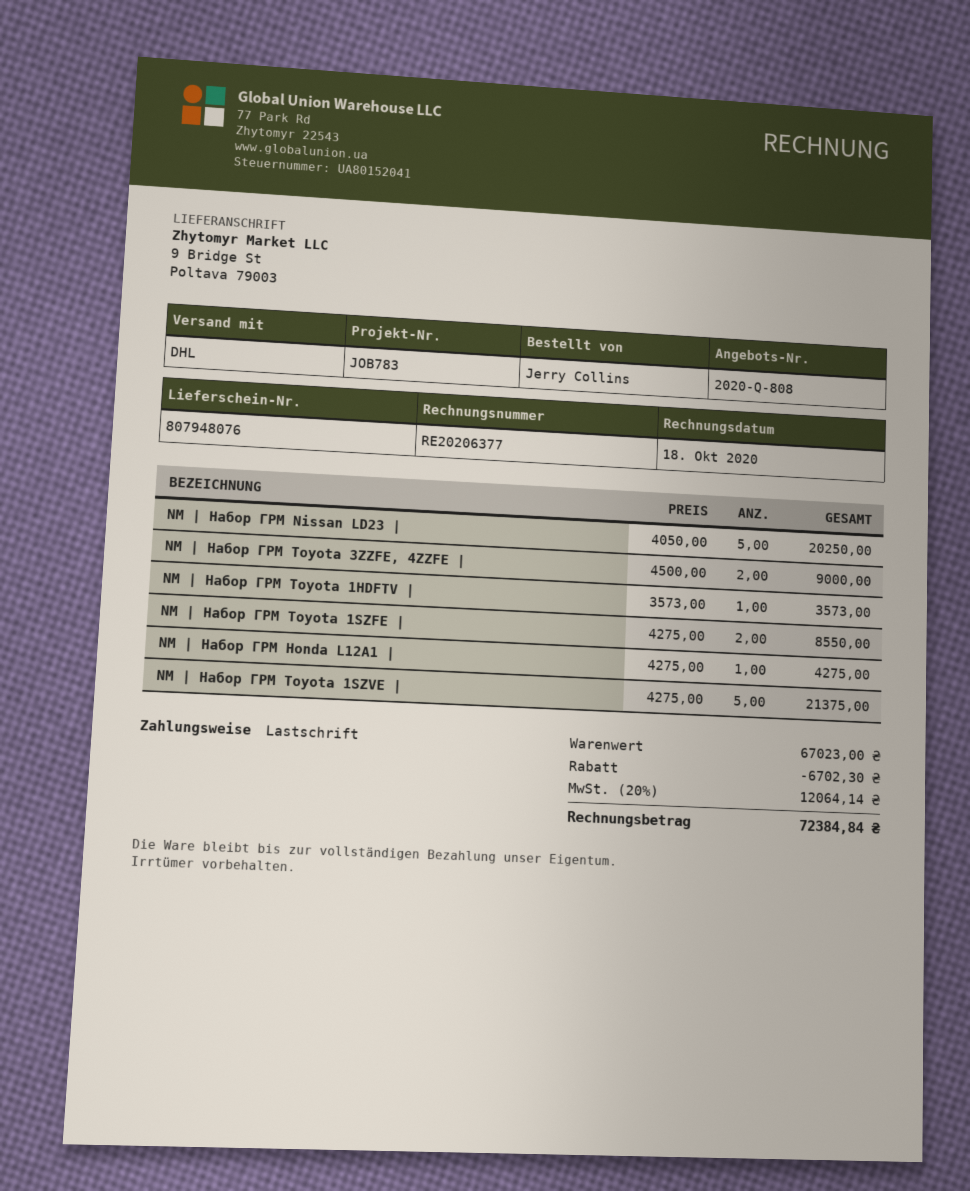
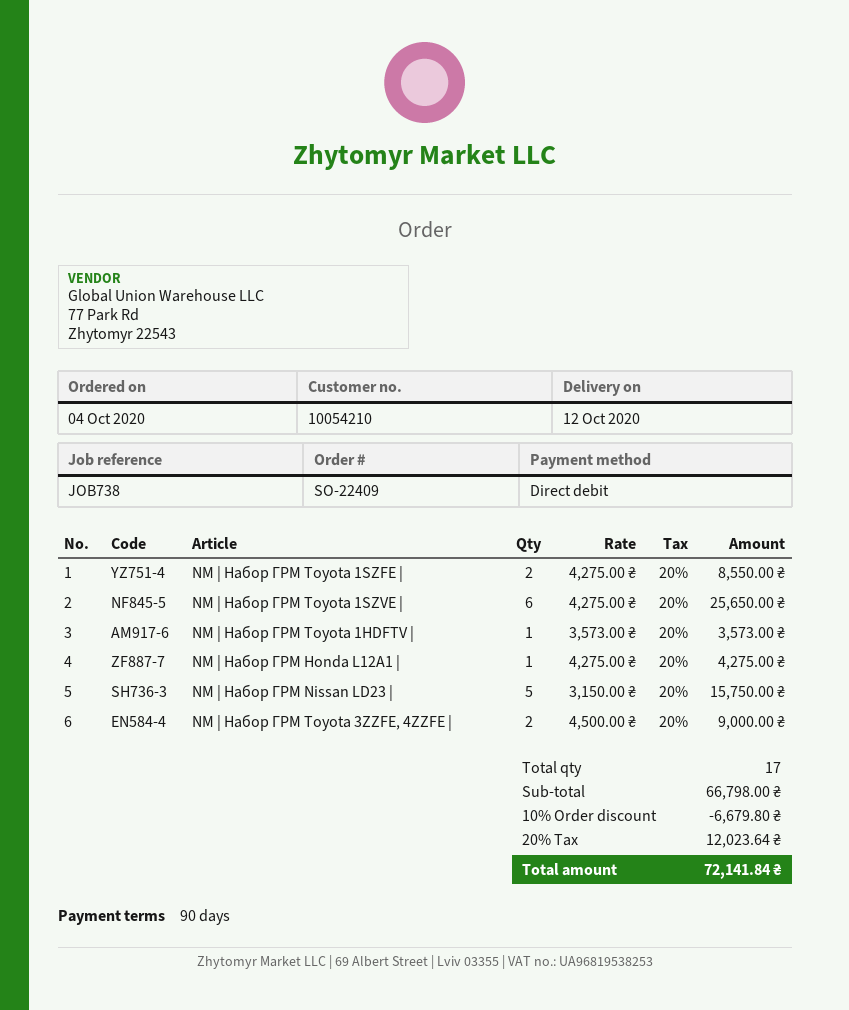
reference: JOB783 -> JOB738
NM | Набор ГРМ Nissan LD23 |: 5 x 4050.00 = 20250.00 -> 5 x 3150.00 = 15750.00
NM | Набор ГРМ Toyota 1SZVE |: 5 x 4275.00 = 21375.00 -> 6 x 4275.00 = 25650.00
subtotal: 67023.00 -> 66798.00
discount: 6702.30 -> 6679.80
tax: 20% = 12064.14 -> 20% = 12023.64
total: 72384.84 -> 72141.84

